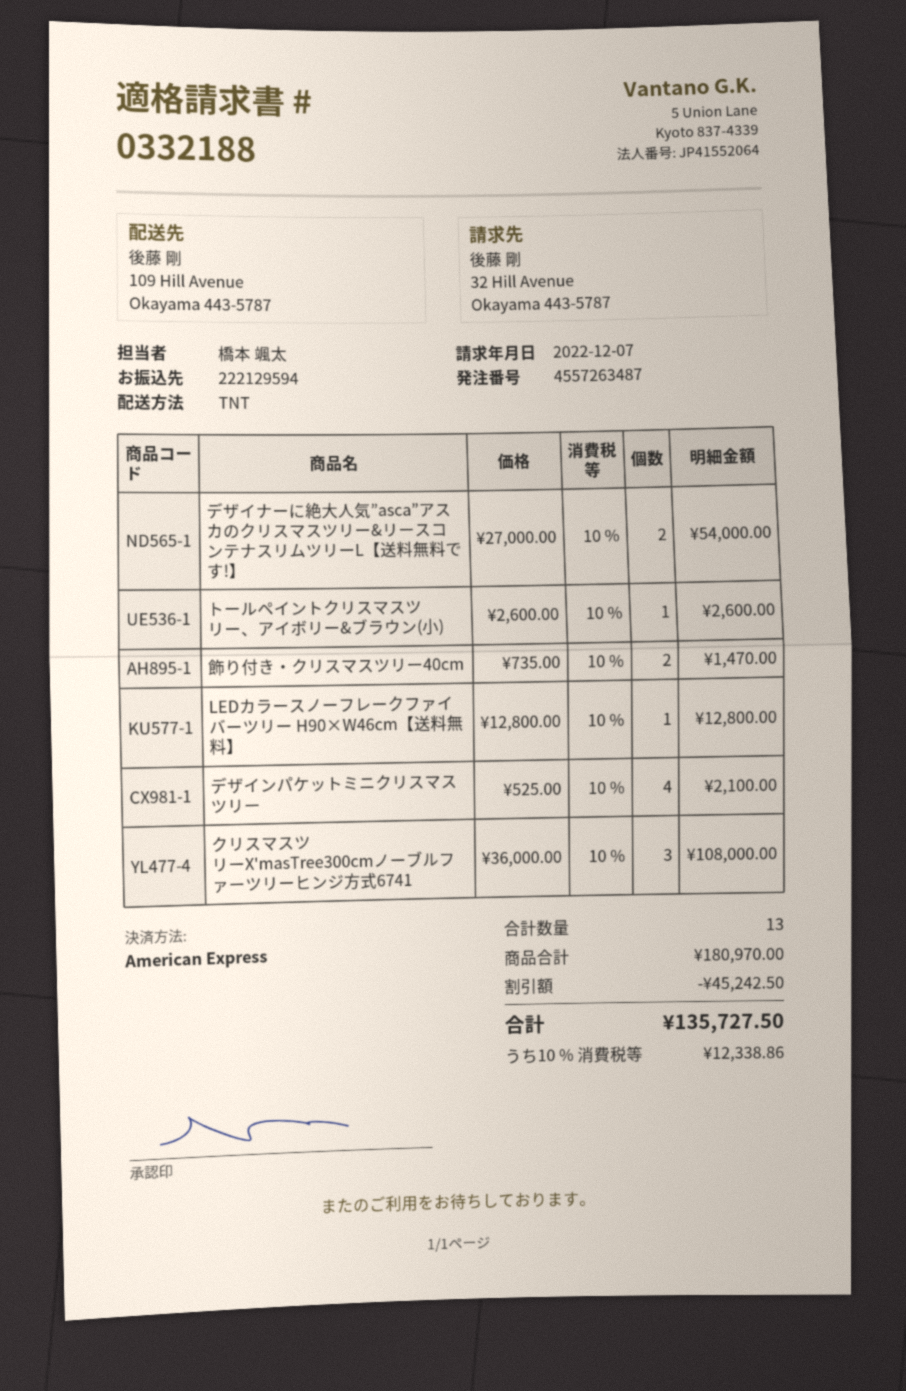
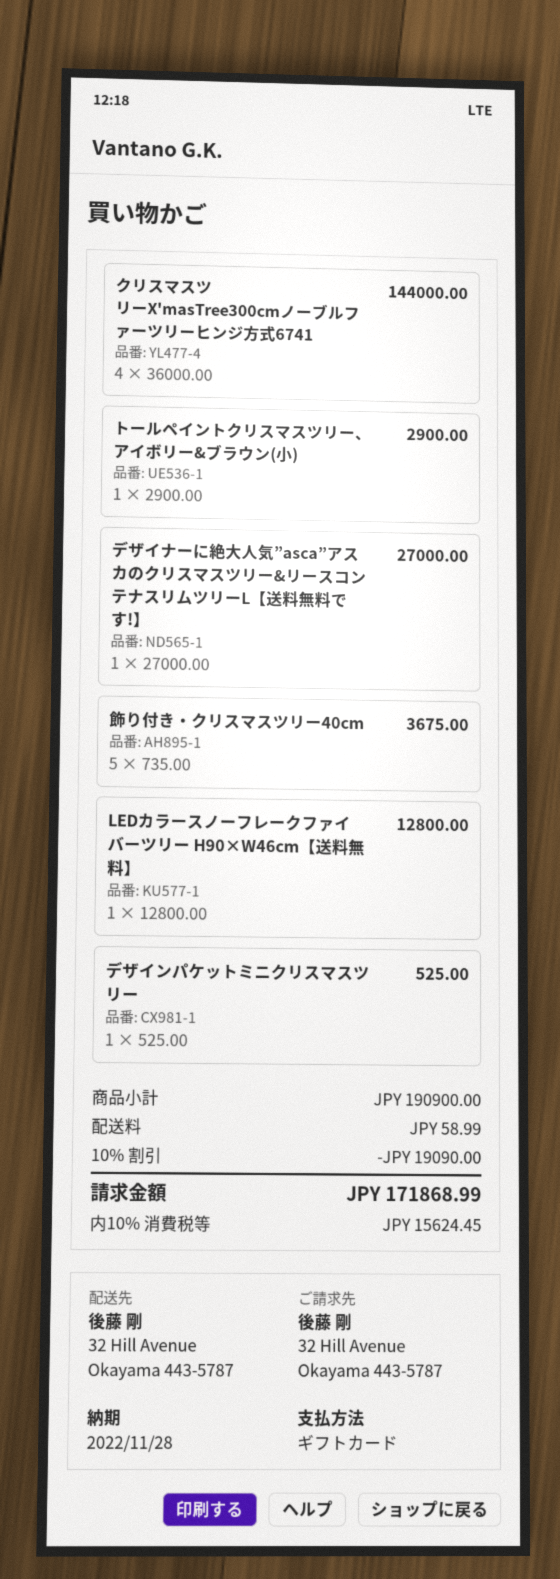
payment method: American Express -> gift card
ship to: 109 Hill Avenue, Okayama 443-5787 -> 32 Hill Avenue, Okayama 443-5787
デザイナーに絶大人気”asca”アスカのクリスマスツリー&リースコンテナスリムツリーL【送料無料です!】: 2 x 27000.00 = 54000.00 -> 1 x 27000.00 = 27000.00
トールペイントクリスマスツリー、アイボリー&ブラウン(小): 1 x 2600.00 = 2600.00 -> 1 x 2900.00 = 2900.00
飾り付き・クリスマスツリー40cm: 2 x 735.00 = 1470.00 -> 5 x 735.00 = 3675.00
デザインパケットミニクリスマスツリー: 4 x 525.00 = 2100.00 -> 1 x 525.00 = 525.00
クリスマスツリーX'masTree300cmノーブルファーツリーヒンジ方式6741: 3 x 36000.00 = 108000.00 -> 4 x 36000.00 = 144000.00
subtotal: 180970.00 -> 190900.00
discount: 45242.50 -> 19090.00
shipping: none -> 58.99
tax: 10% = 12338.86 -> 10% = 15624.45
total: 135727.50 -> 171868.99

